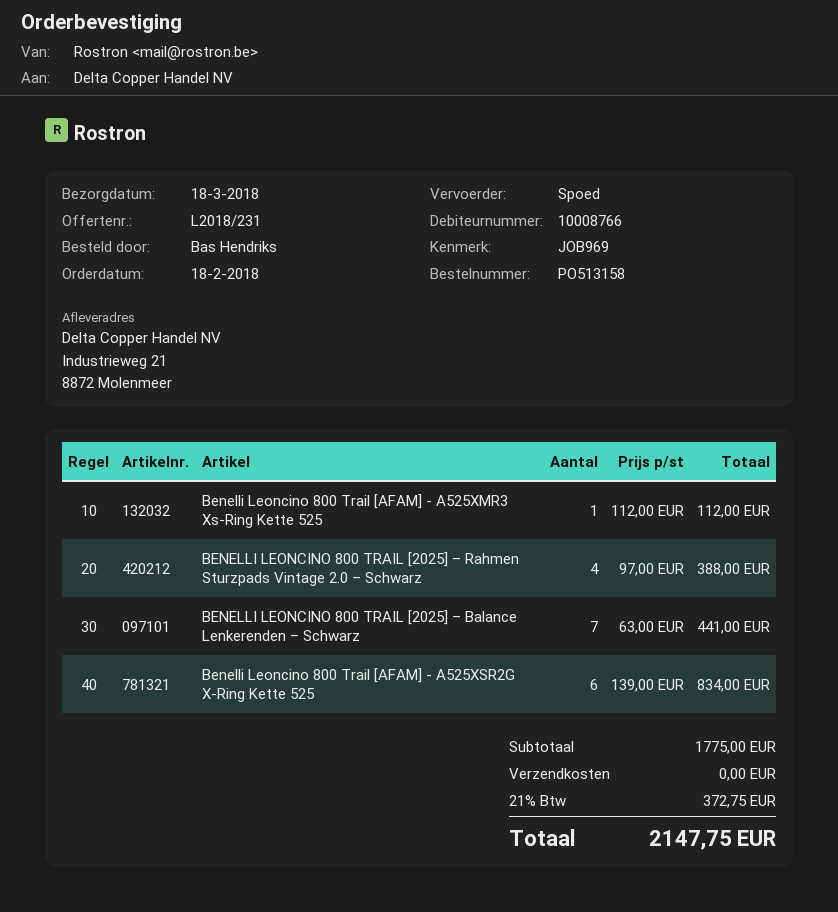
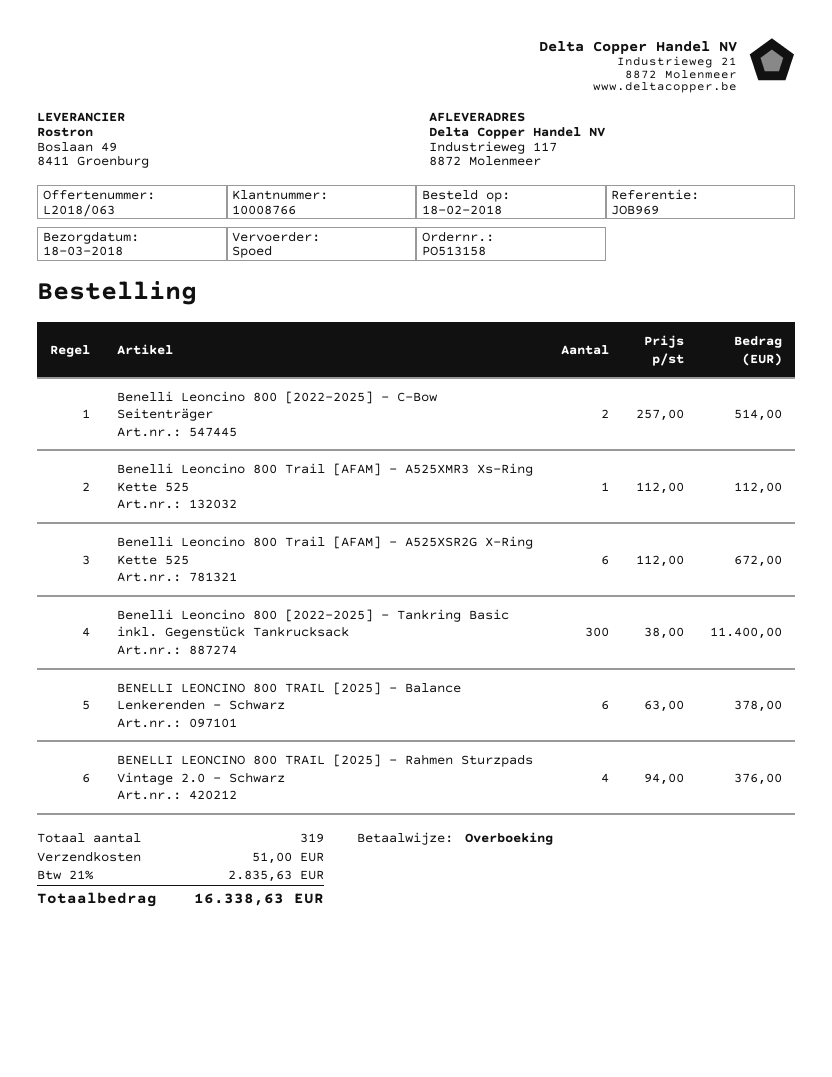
quote number: L2018/231 -> L2018/063
ship to: Industrieweg 21, 8872 Molenmeer -> Industrieweg 117, 8872 Molenmeer
BENELLI LEONCINO 800 TRAIL [2025] – Rahmen Sturzpads Vintage 2.0 – Schwarz: 4 x 97.00 = 388.00 -> 4 x 94.00 = 376.00
BENELLI LEONCINO 800 TRAIL [2025] – Balance Lenkerenden – Schwarz: 7 x 63.00 = 441.00 -> 6 x 63.00 = 378.00
Benelli Leoncino 800 Trail [AFAM] - A525XSR2G X-Ring Kette 525: 6 x 139.00 = 834.00 -> 6 x 112.00 = 672.00
Benelli Leoncino 800 [2022-2025] - C-Bow Seitenträger: none -> 2 x 257.00 = 514.00
Benelli Leoncino 800 [2022-2025] - Tankring Basic inkl. Gegenstück Tankrucksack: none -> 300 x 38.00 = 11400.00
shipping: 0.00 -> 51.00
tax: 21% = 372.75 -> 21% = 2835.63
total: 2147.75 -> 16338.63

